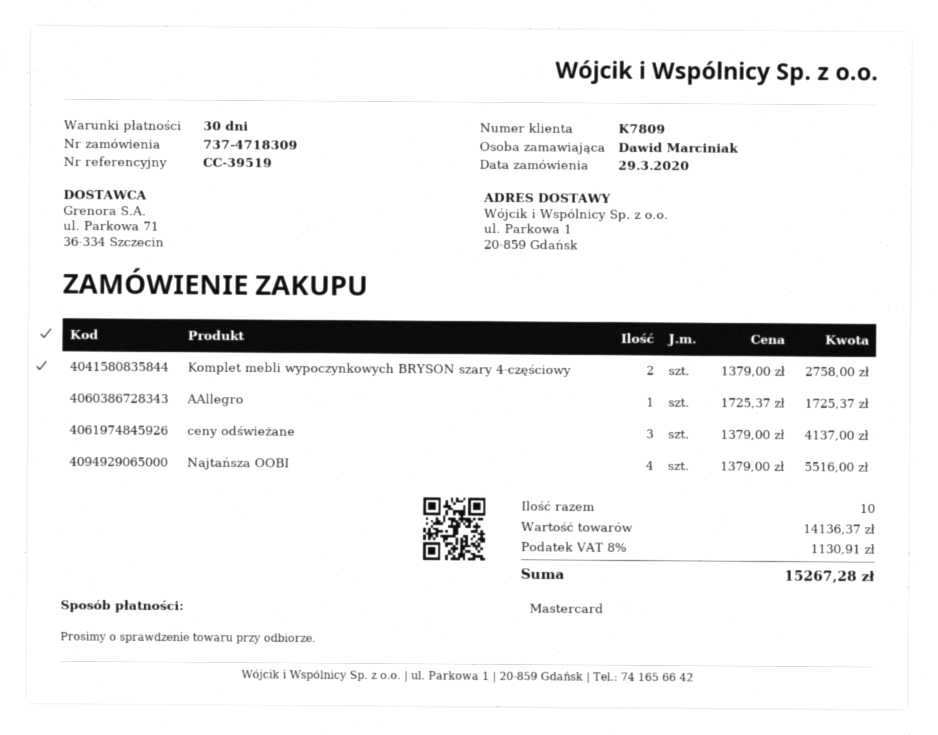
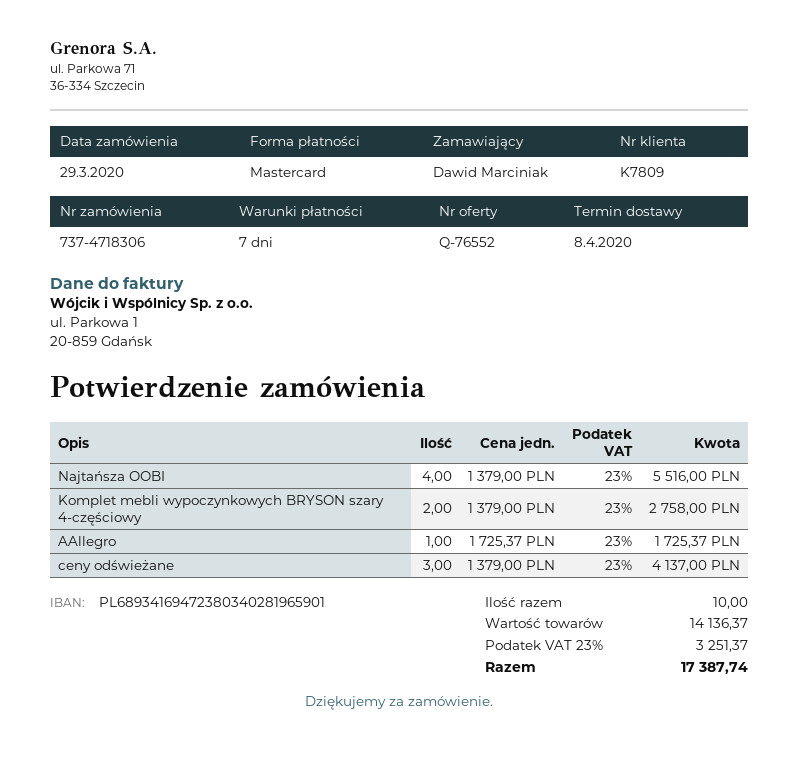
order number: 737-4718309 -> 737-4718306
payment terms: 30 days -> 7 days
tax: 8% = 1130.91 -> 23% = 3251.37
total: 15267.28 -> 17387.74

